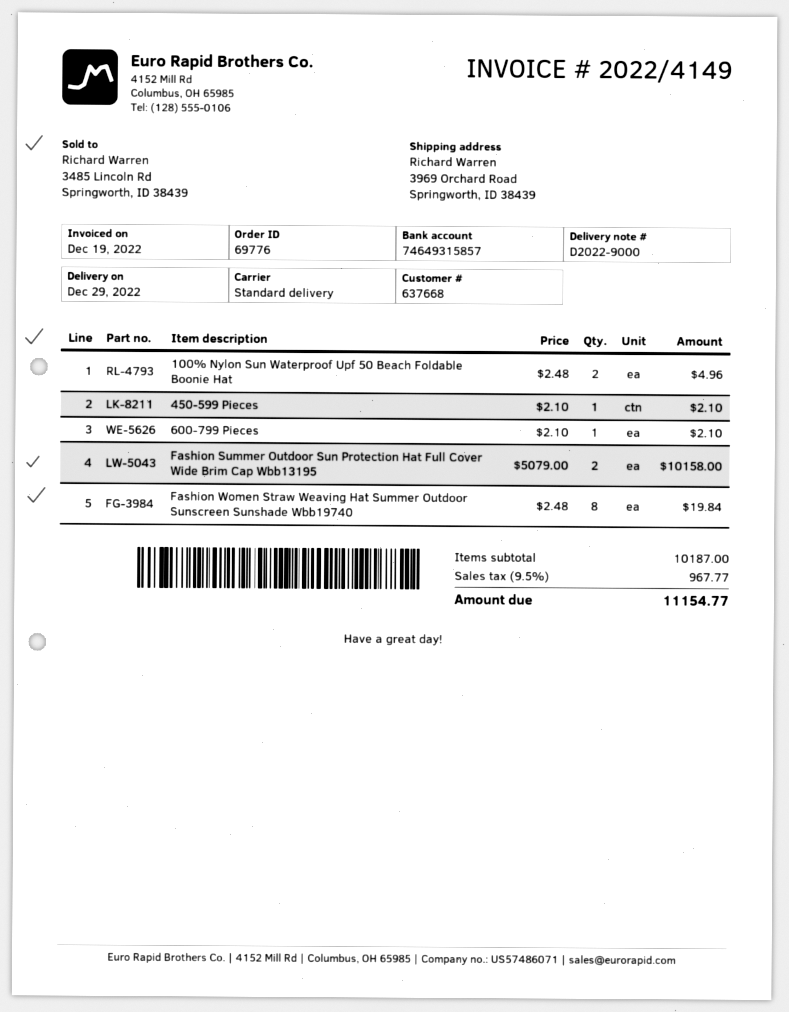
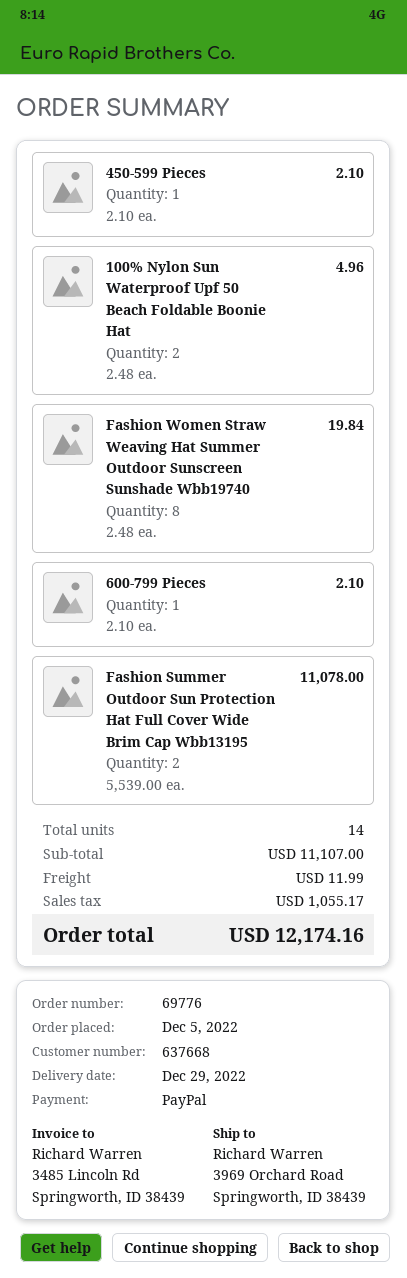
Fashion Summer Outdoor Sun Protection Hat Full Cover Wide Brim Cap Wbb13195: 2 x 5079.00 = 10158.00 -> 2 x 5539.00 = 11078.00
subtotal: 10187.00 -> 11107.00
shipping: none -> 11.99
tax: 967.77 -> 1055.17
total: 11154.77 -> 12174.16

